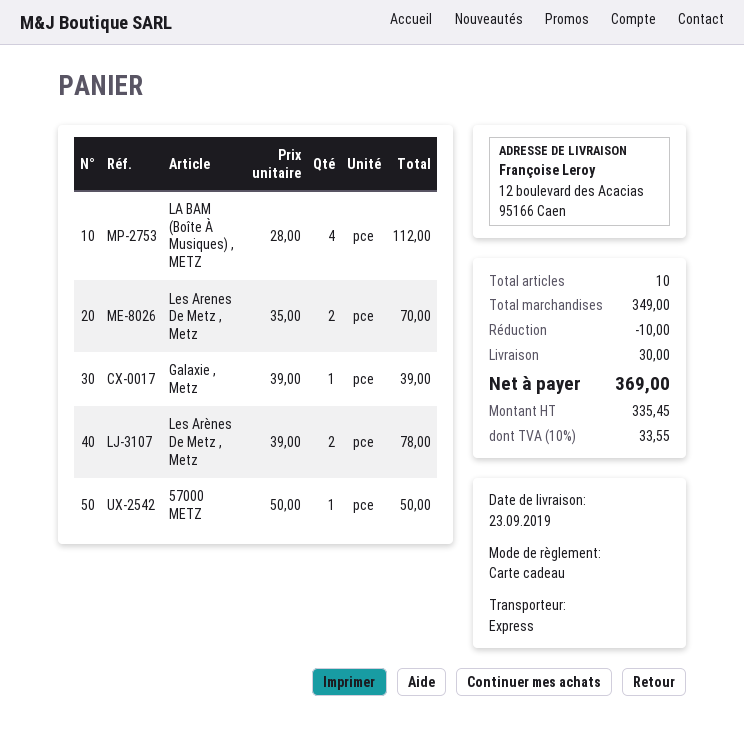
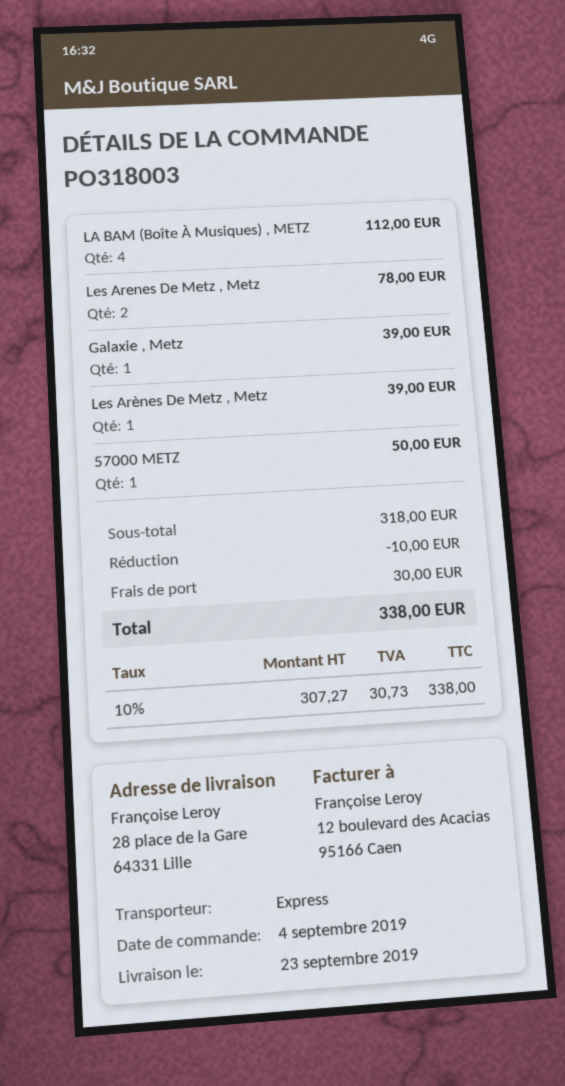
ship to: 12 boulevard des Acacias, 95166 Caen -> 28 place de la Gare, 64331 Lille
Les Arenes De Metz , Metz: 2 for 70.00 -> 2 for 78.00
Les Arènes De Metz , Metz: 2 for 78.00 -> 1 for 39.00
subtotal: 349.00 -> 318.00
net: 335.45 -> 307.27
tax: 10% = 33.55 -> 10% = 30.73
total: 369.00 -> 338.00

